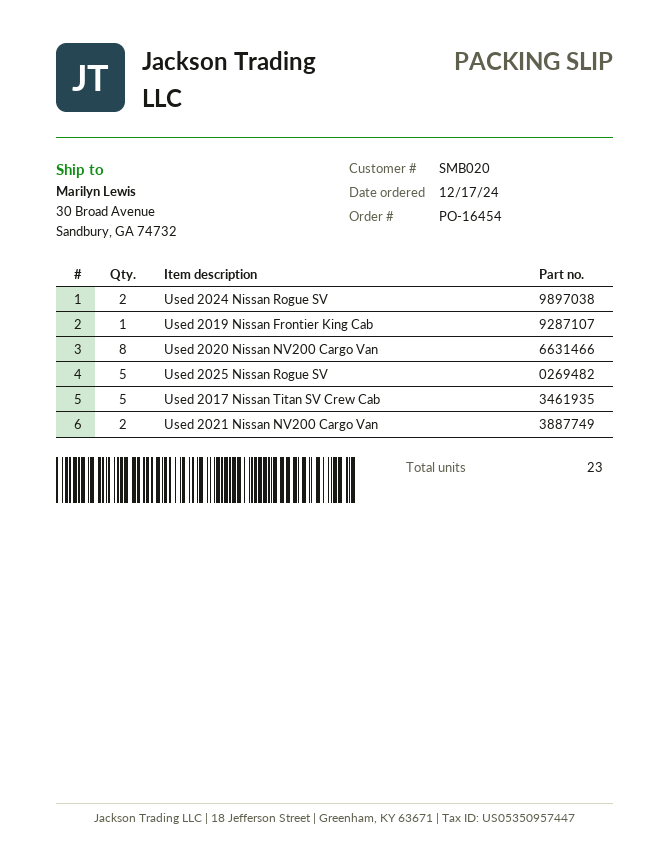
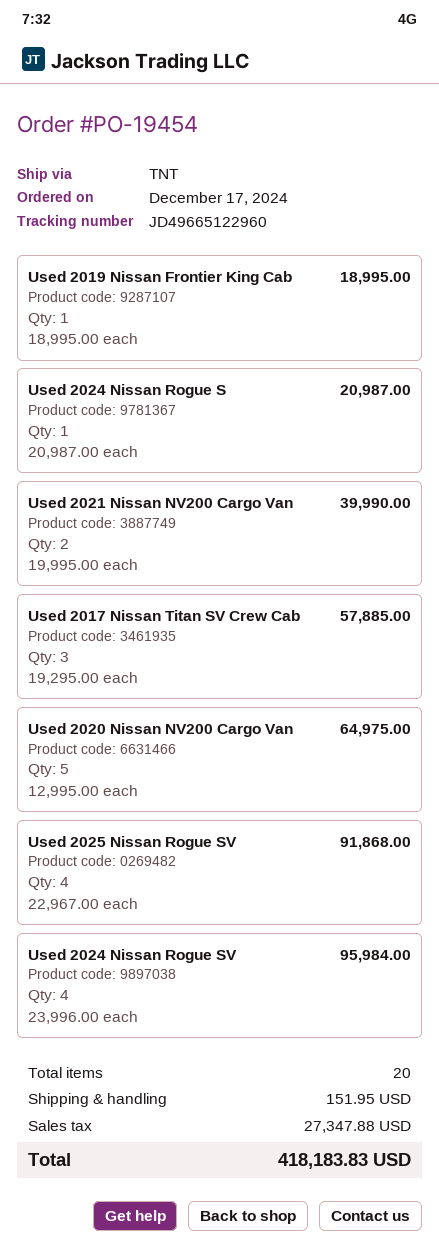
order number: PO-16454 -> PO-19454
Used 2024 Nissan Rogue SV: 2 -> 4
Used 2020 Nissan NV200 Cargo Van: 8 -> 5
Used 2025 Nissan Rogue SV: 5 -> 4
Used 2017 Nissan Titan SV Crew Cab: 5 -> 3
Used 2024 Nissan Rogue S: none -> 1
total quantity: 23 -> 20

